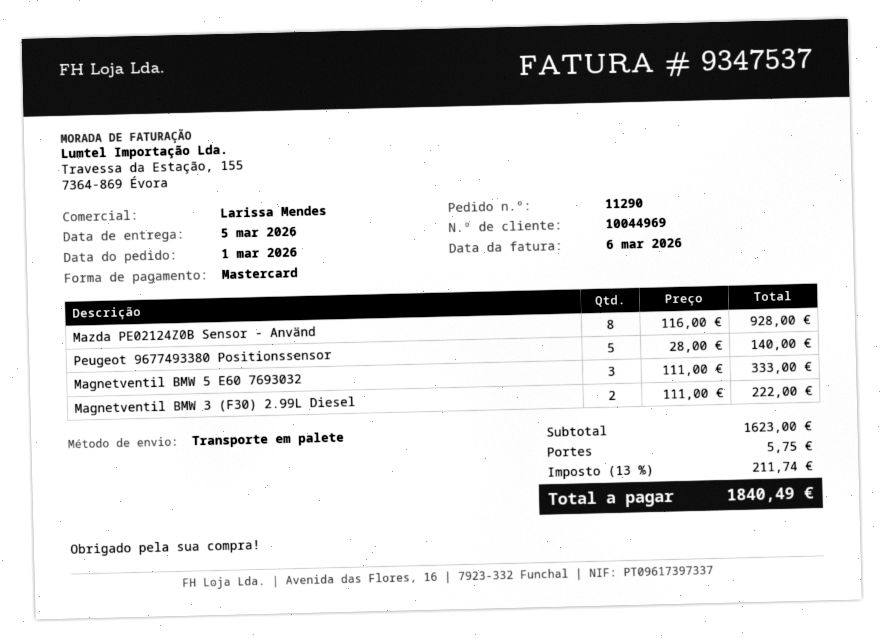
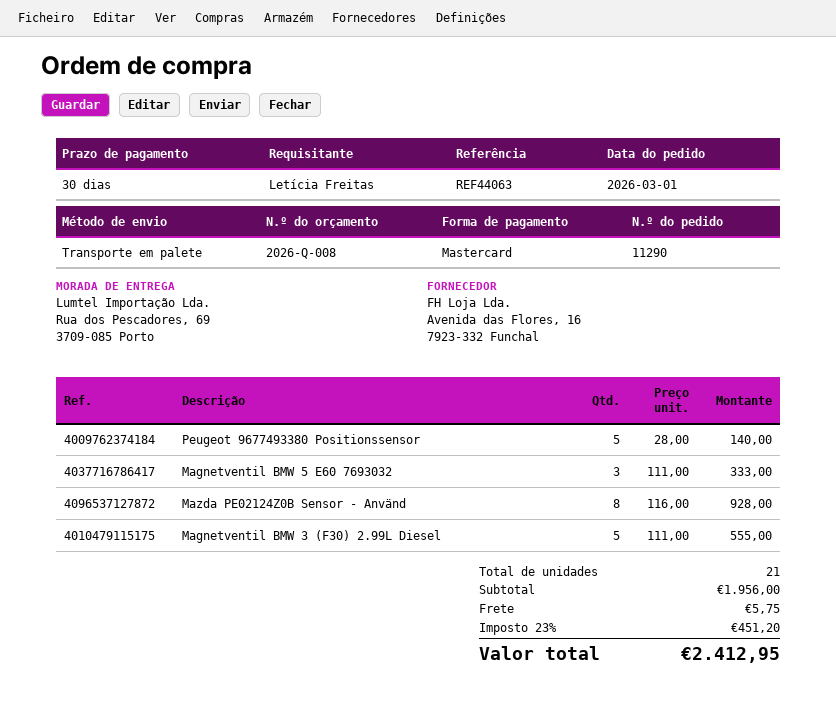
Magnetventil BMW 3 (F30) 2.99L Diesel: 2 x 111.00 = 222.00 -> 5 x 111.00 = 555.00
subtotal: 1623.00 -> 1956.00
tax: 13% = 211.74 -> 23% = 451.20
total: 1840.49 -> 2412.95

